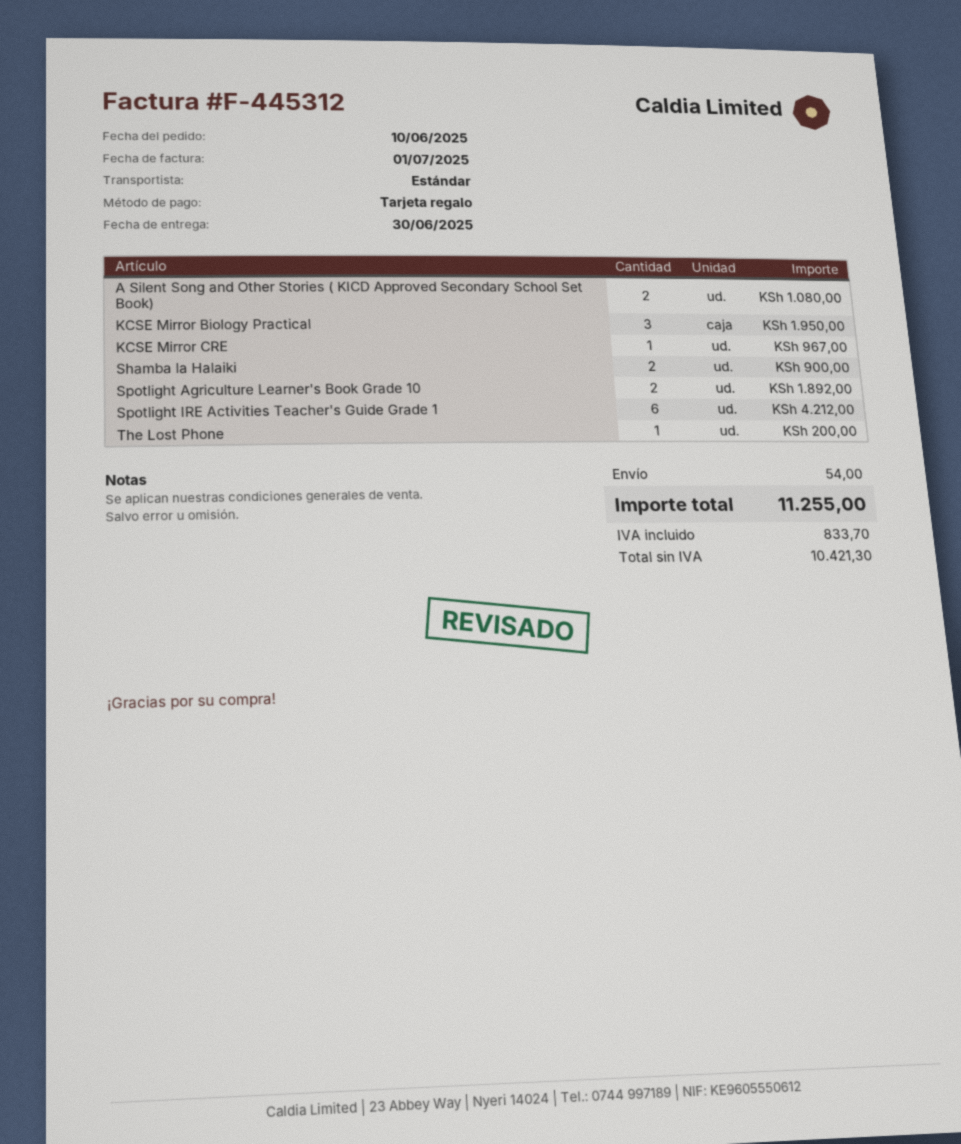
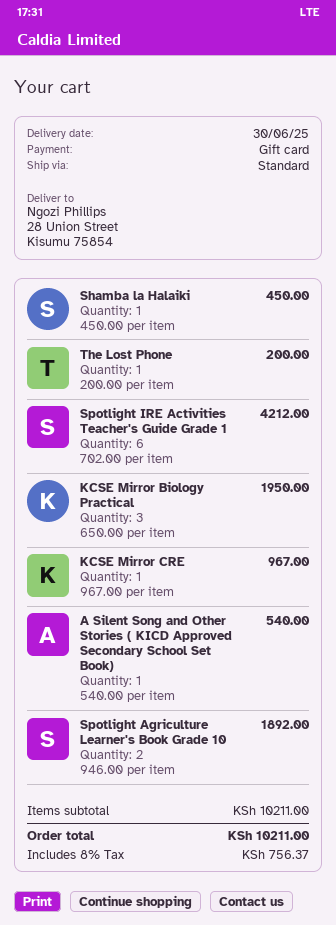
A Silent Song and Other Stories ( KICD Approved Secondary School Set Book): 2 for 1080.00 -> 1 for 540.00
Shamba la Halaiki: 2 for 900.00 -> 1 for 450.00
shipping: 54.00 -> none
tax: 833.70 -> 756.37
total: 11255.00 -> 10211.00

